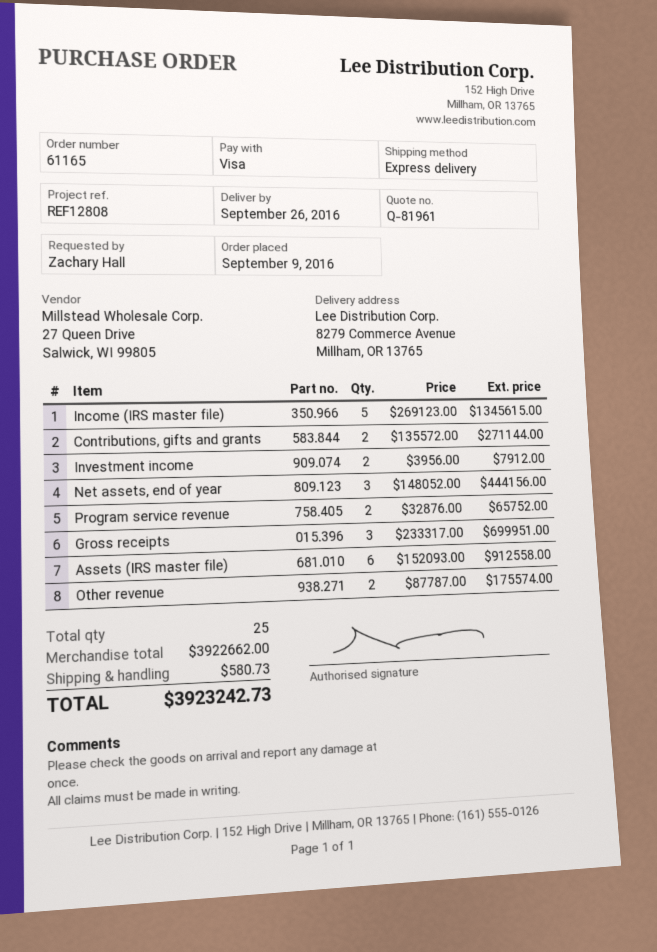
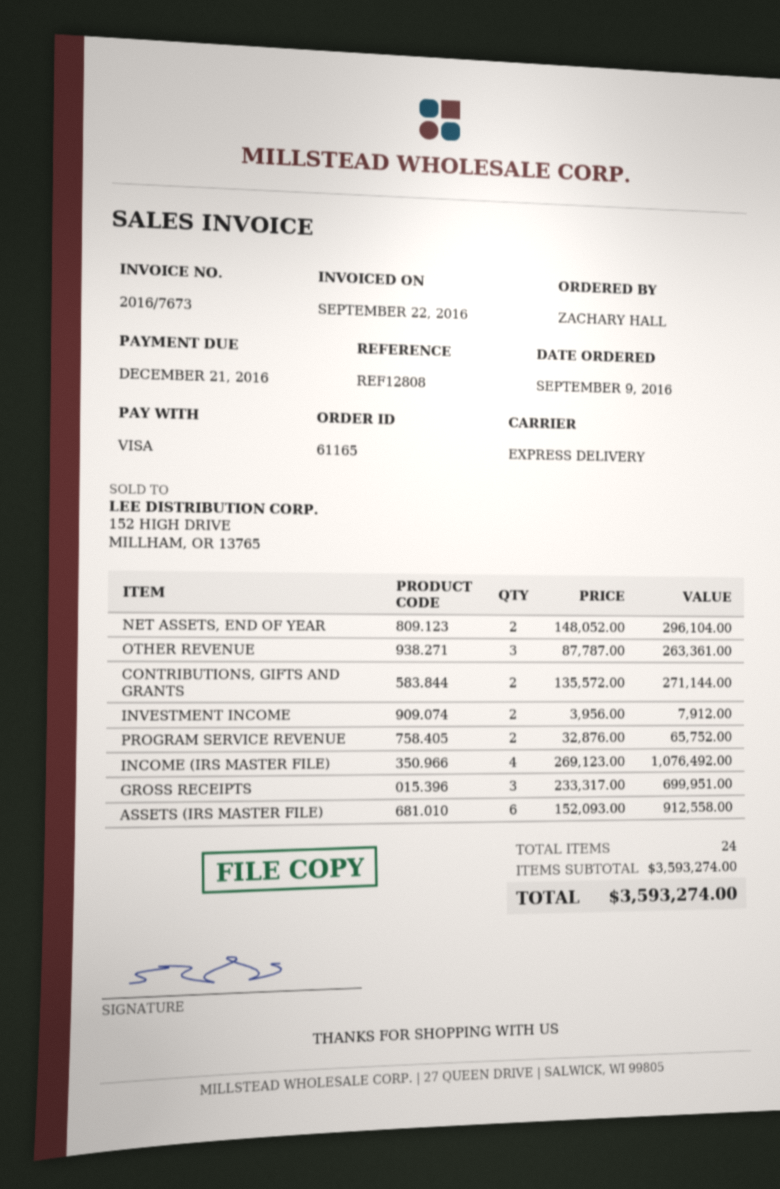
Income (IRS master file): 5 x 269123.00 = 1345615.00 -> 4 x 269123.00 = 1076492.00
Net assets, end of year: 3 x 148052.00 = 444156.00 -> 2 x 148052.00 = 296104.00
Other revenue: 2 x 87787.00 = 175574.00 -> 3 x 87787.00 = 263361.00
total quantity: 25 -> 24
subtotal: 3922662.00 -> 3593274.00
shipping: 580.73 -> none
total: 3923242.73 -> 3593274.00

